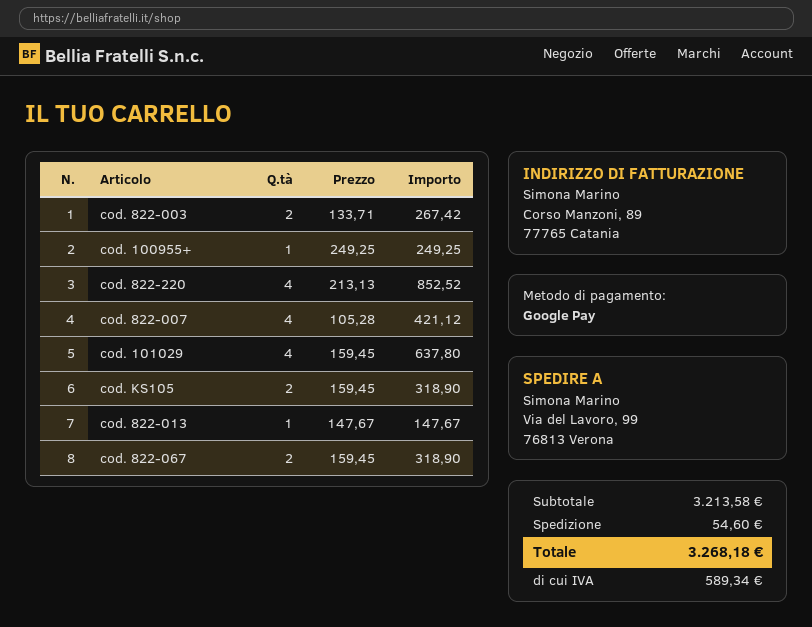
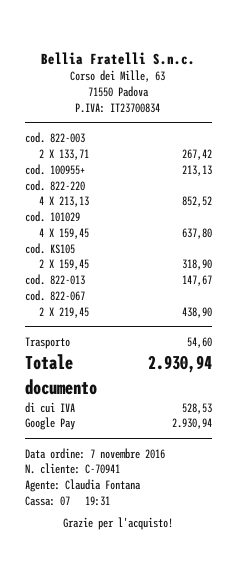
cod. 100955+: 1 x 249.25 = 249.25 -> 1 x 213.13 = 213.13
cod. 822-007: 4 x 105.28 = 421.12 -> none
cod. 822-067: 2 x 159.45 = 318.90 -> 2 x 219.45 = 438.90
tax: 589.34 -> 528.53
total: 3268.18 -> 2930.94

